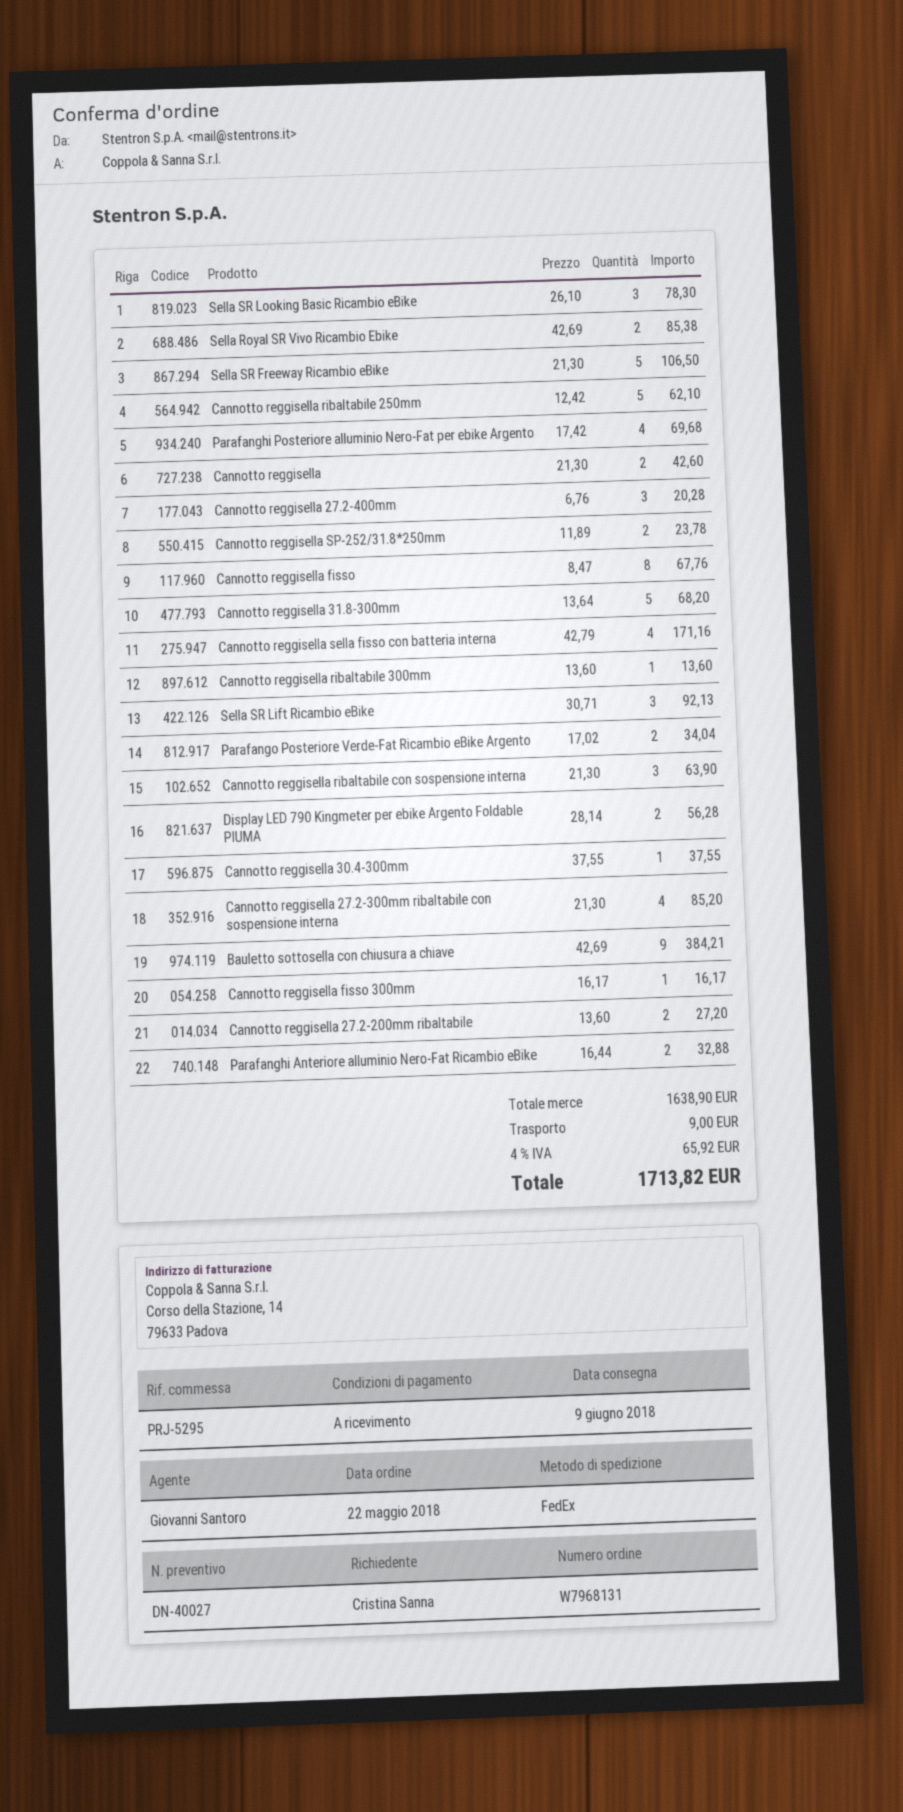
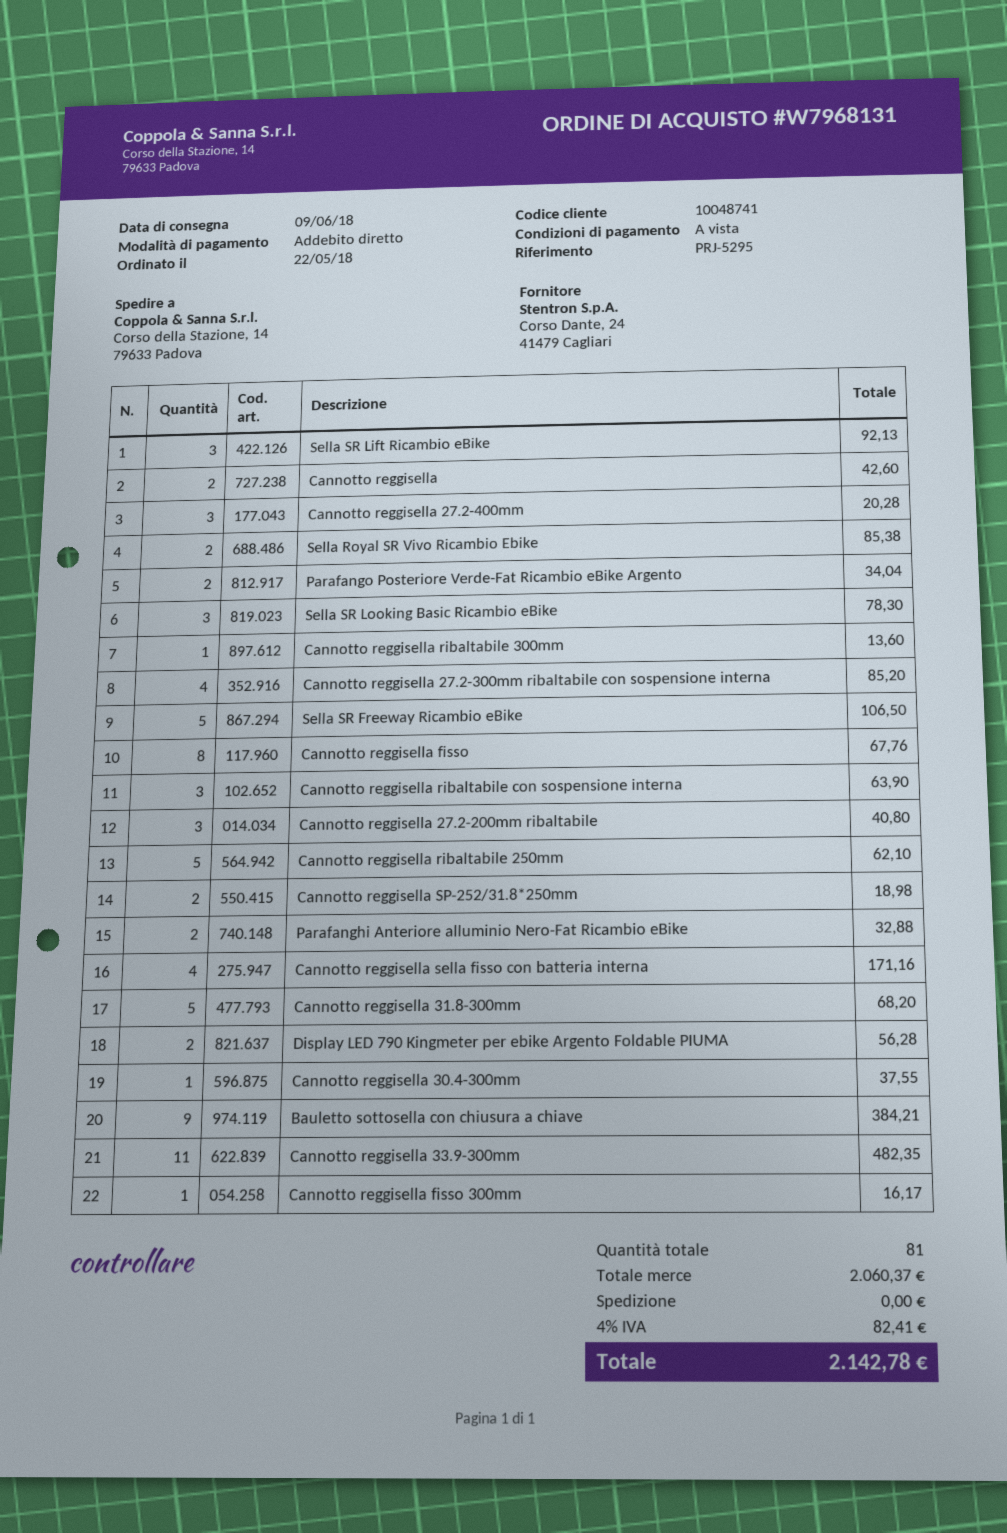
Parafanghi Posteriore alluminio Nero-Fat per ebike Argento: 4 for 69.68 -> none
Cannotto reggisella SP-252/31.8*250mm: 2 for 23.78 -> 2 for 18.98
Cannotto reggisella 27.2-200mm ribaltabile: 2 for 27.20 -> 3 for 40.80
Cannotto reggisella 33.9-300mm: none -> 11 for 482.35
subtotal: 1638.90 -> 2060.37
shipping: 9.00 -> 0.00
tax: 4% = 65.92 -> 4% = 82.41
total: 1713.82 -> 2142.78

